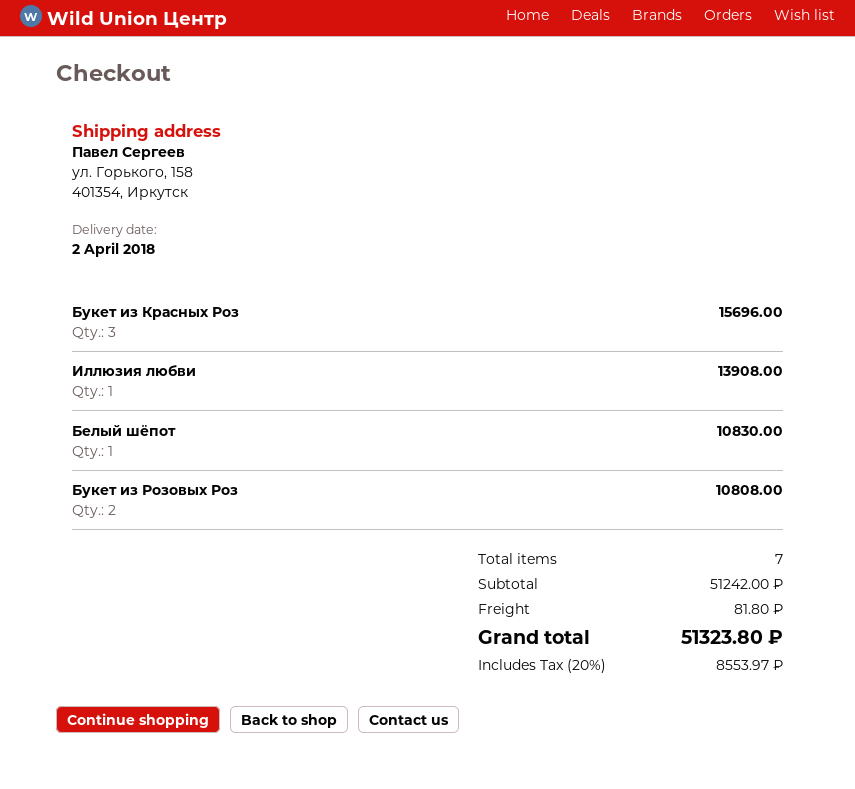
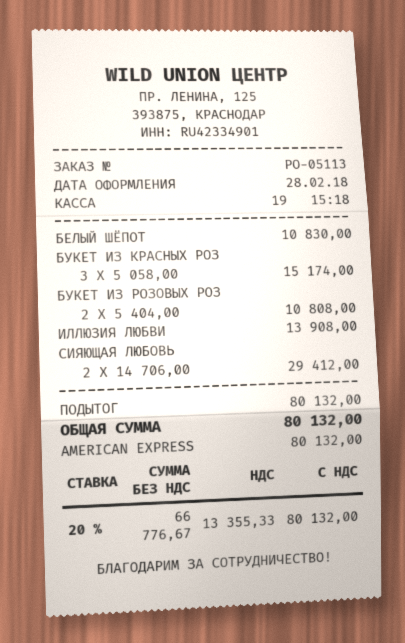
Букет из Красных Роз: 3 for 15696.00 -> 3 for 15174.00
СИЯЮЩАЯ ЛЮБОВЬ: none -> 2 for 29412.00
subtotal: 51242.00 -> 80132.00
shipping: 81.80 -> none
tax: 20% = 8553.97 -> 20% = 13355.33
total: 51323.80 -> 80132.00

